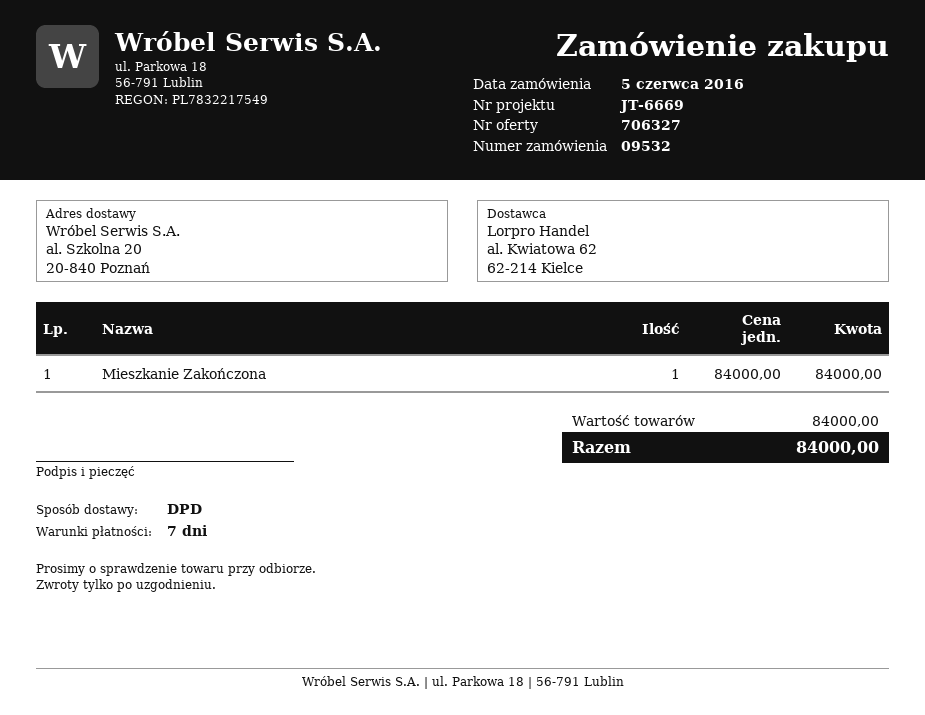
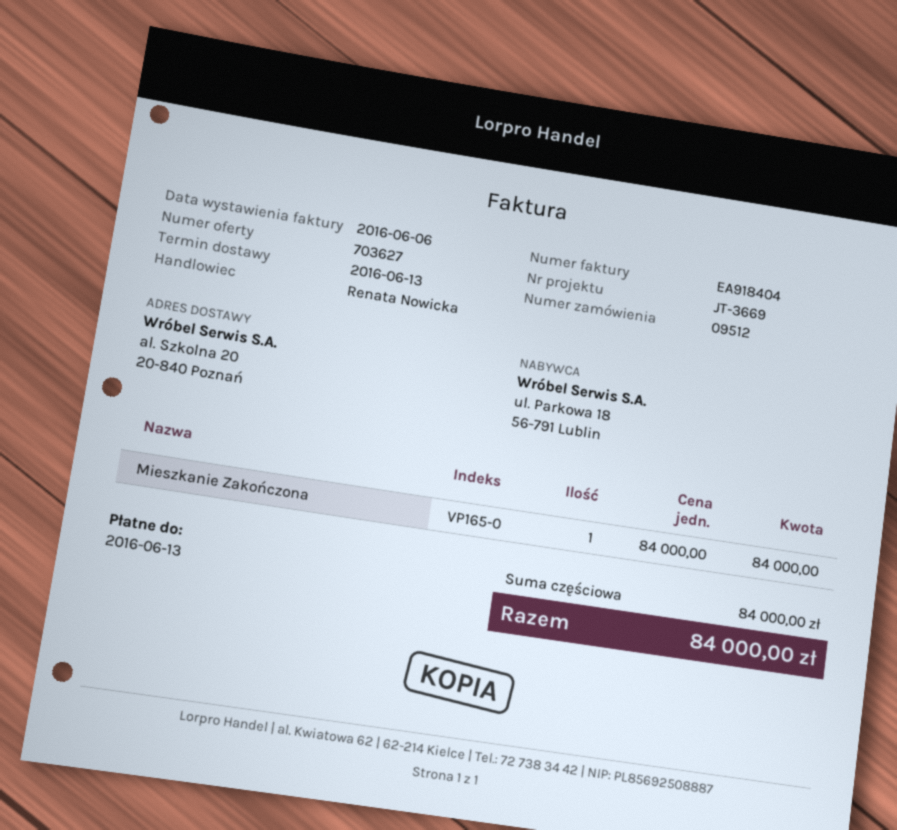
quote number: 706327 -> 703627
order number: 09532 -> 09512
reference: JT-6669 -> JT-3669

